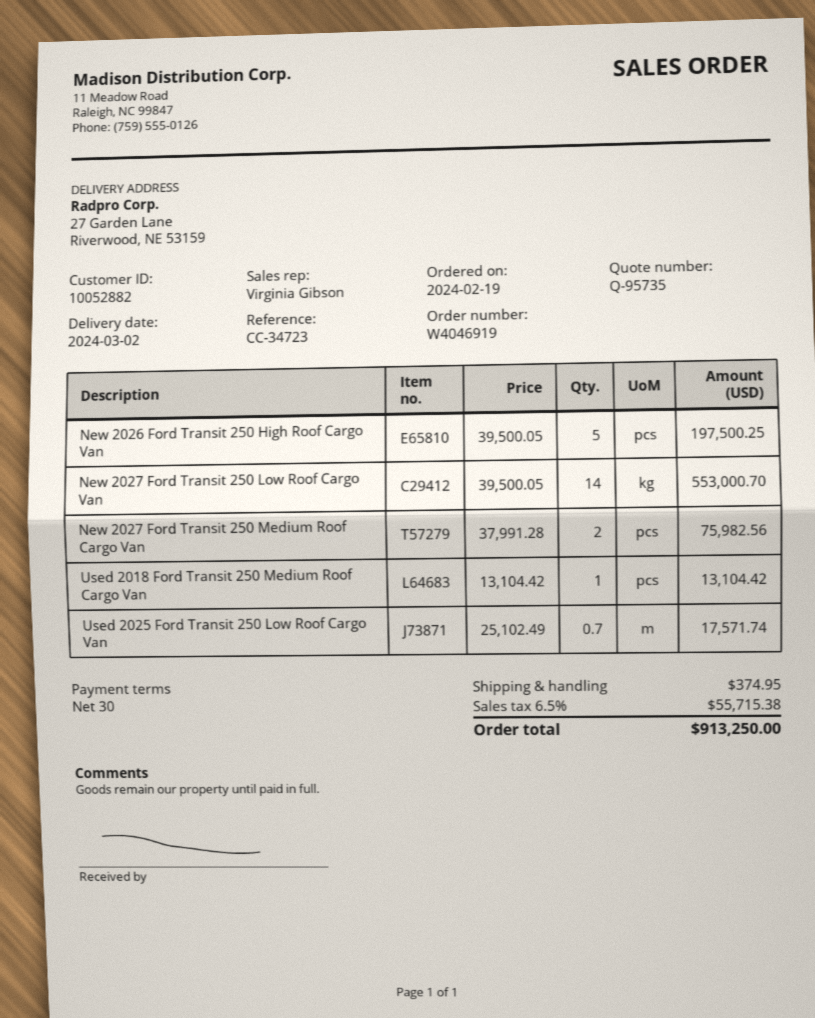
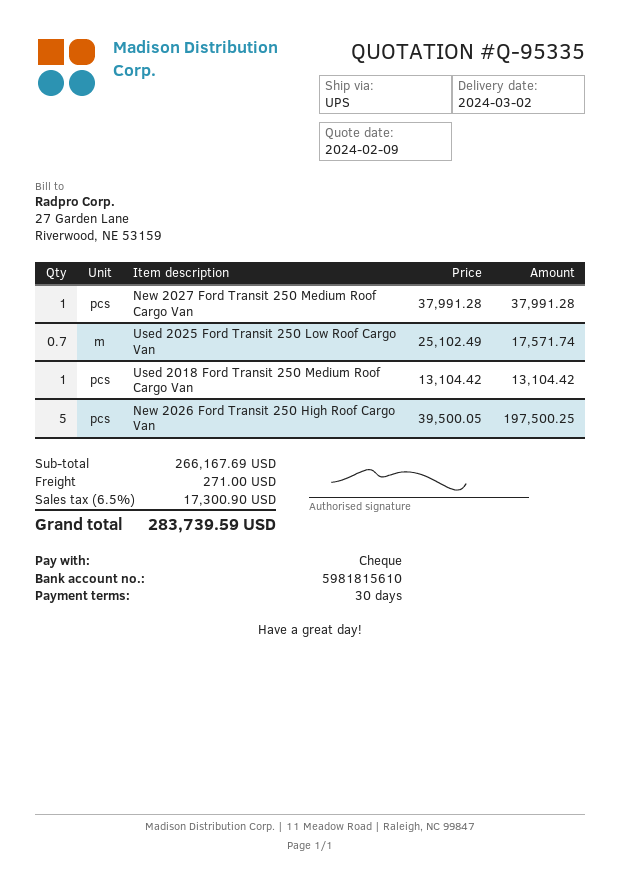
quote number: Q-95735 -> Q-95335
New 2027 Ford Transit 250 Low Roof Cargo Van: 14 x 39500.05 = 553000.70 -> none
New 2027 Ford Transit 250 Medium Roof Cargo Van: 2 x 37991.28 = 75982.56 -> 1 x 37991.28 = 37991.28
shipping: 374.95 -> 271.00
tax: 6.5% = 55715.38 -> 6.5% = 17300.90
total: 913250.00 -> 283739.59

